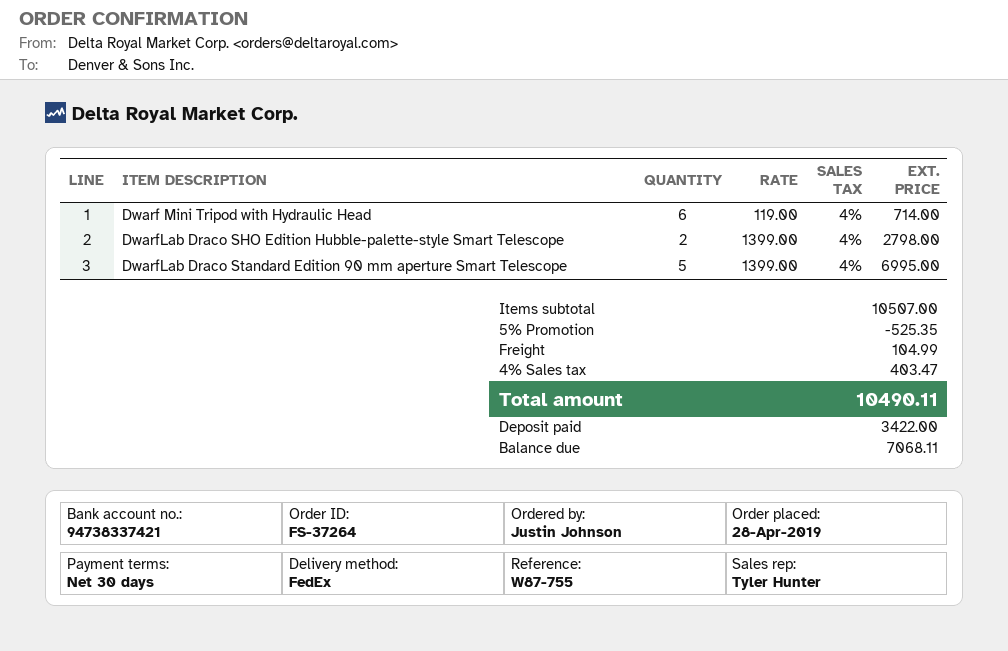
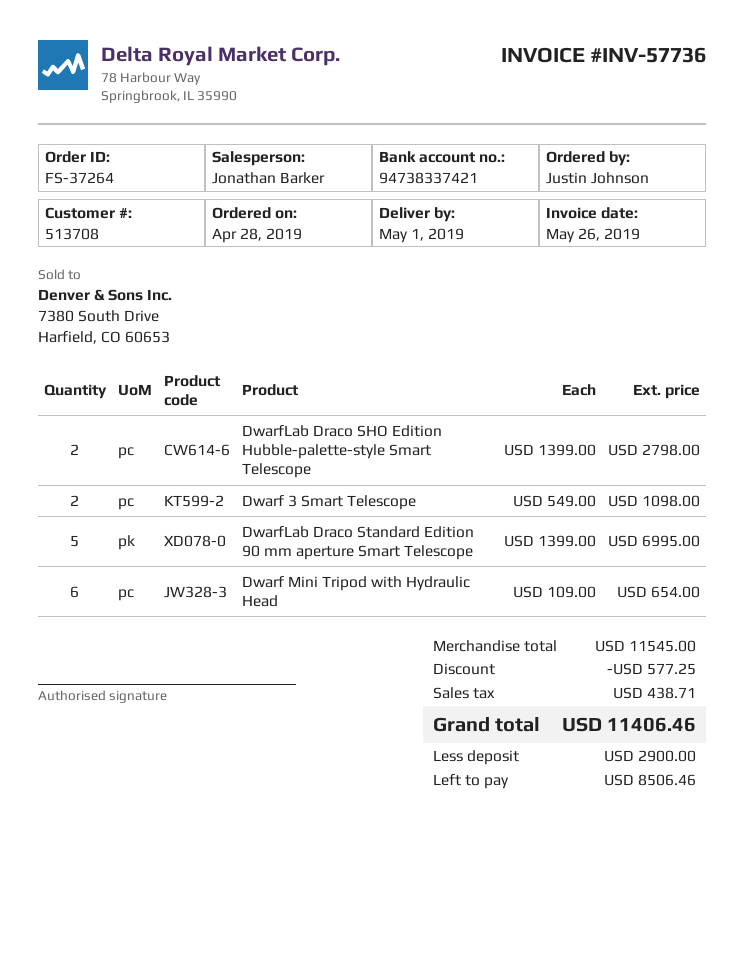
sales rep: Tyler Hunter -> Jonathan Barker
Dwarf Mini Tripod with Hydraulic Head: 6 x 119.00 = 714.00 -> 6 x 109.00 = 654.00
Dwarf 3 Smart Telescope: none -> 2 x 549.00 = 1098.00
subtotal: 10507.00 -> 11545.00
discount: 525.35 -> 577.25
shipping: 104.99 -> none
tax: 403.47 -> 438.71
total: 10490.11 -> 11406.46
deposit: 3422.00 -> 2900.00
balance: 7068.11 -> 8506.46

